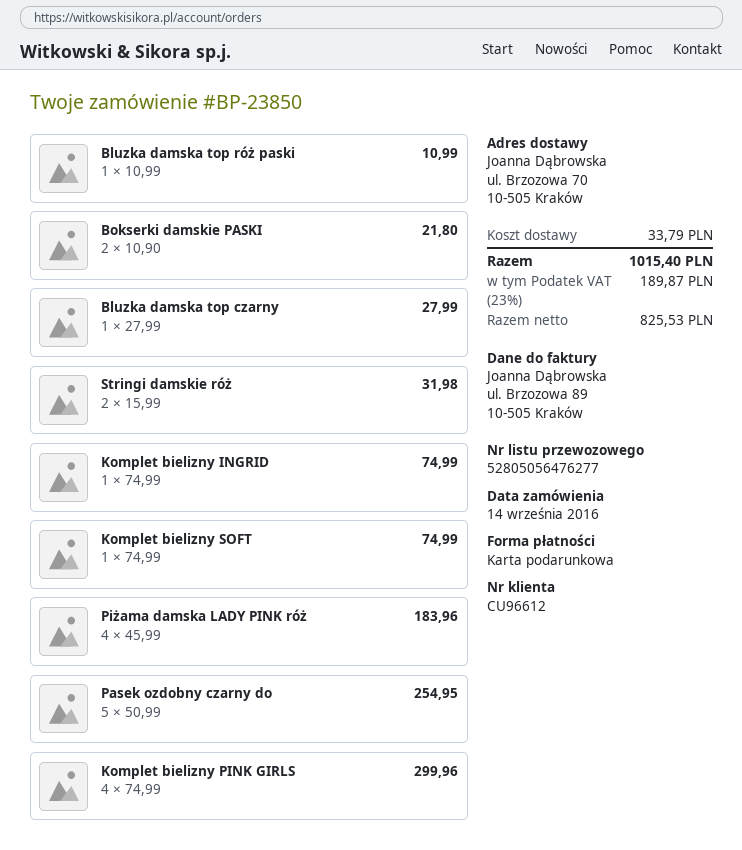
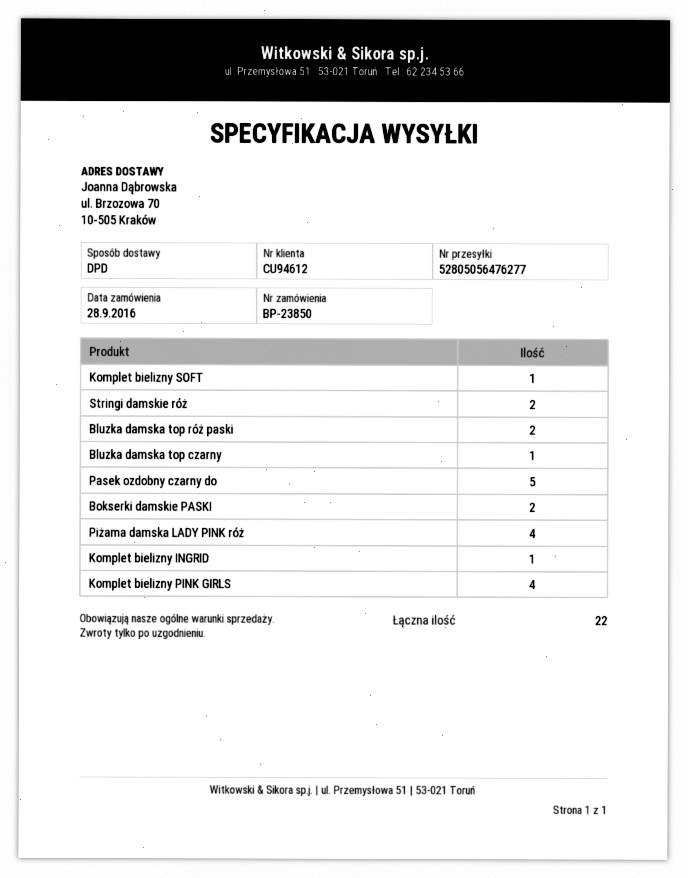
order date: 2016-09-14 -> 2016-09-28
customer number: CU96612 -> CU94612
Bluzka damska top róż paski: 1 -> 2

